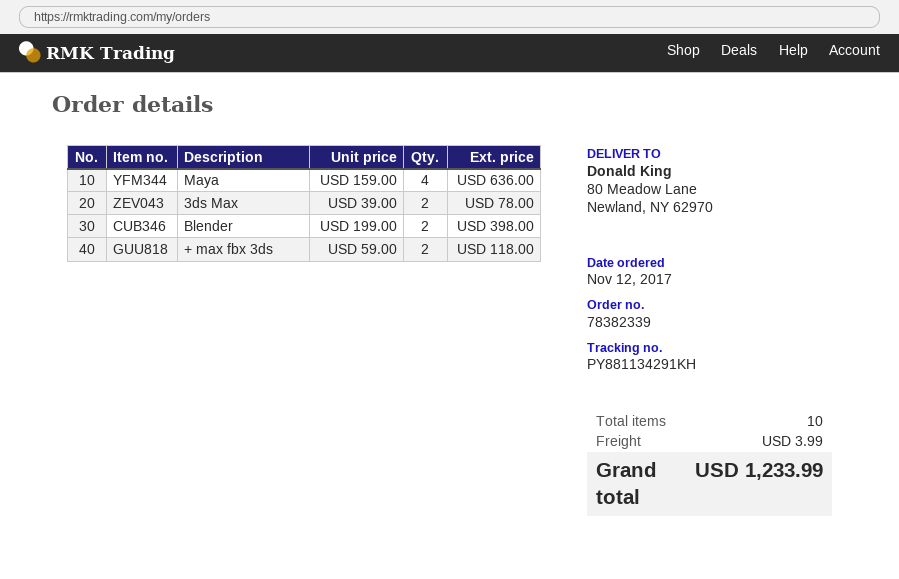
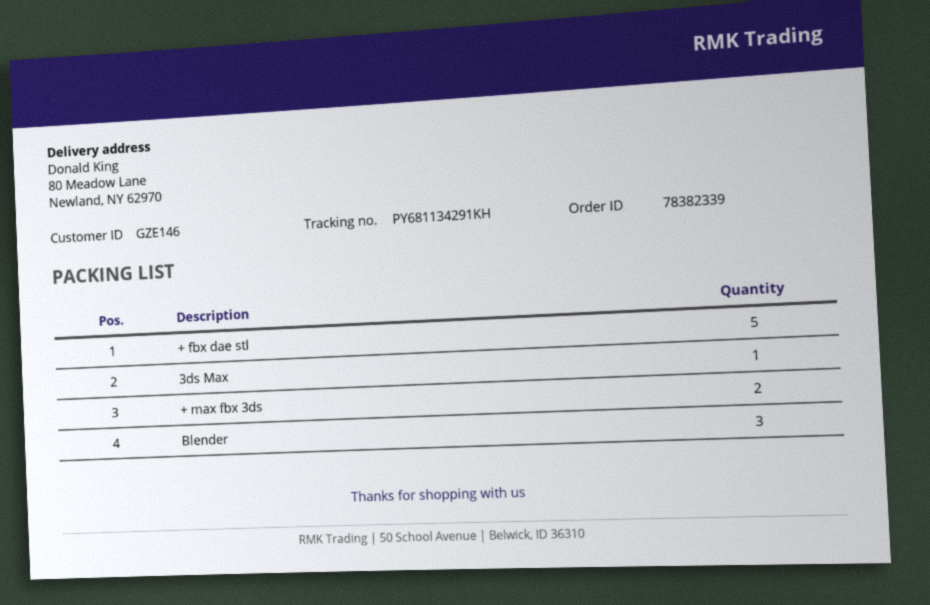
tracking number: PY881134291KH -> PY681134291KH
Maya: 4 -> none
3ds Max: 2 -> 1
Blender: 2 -> 3
+ fbx dae stl: none -> 5

